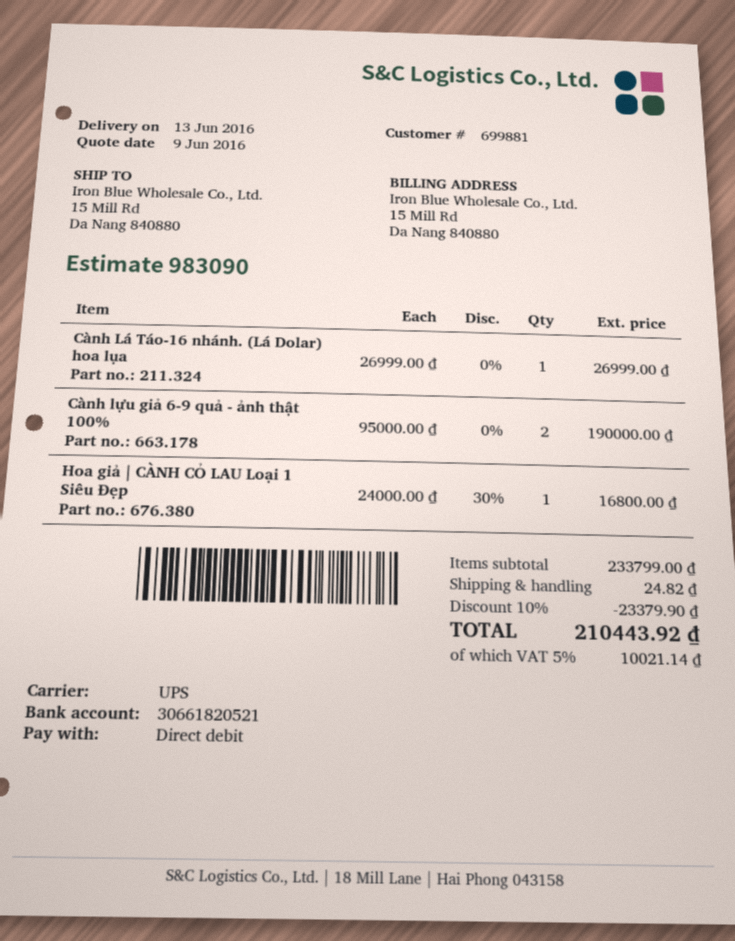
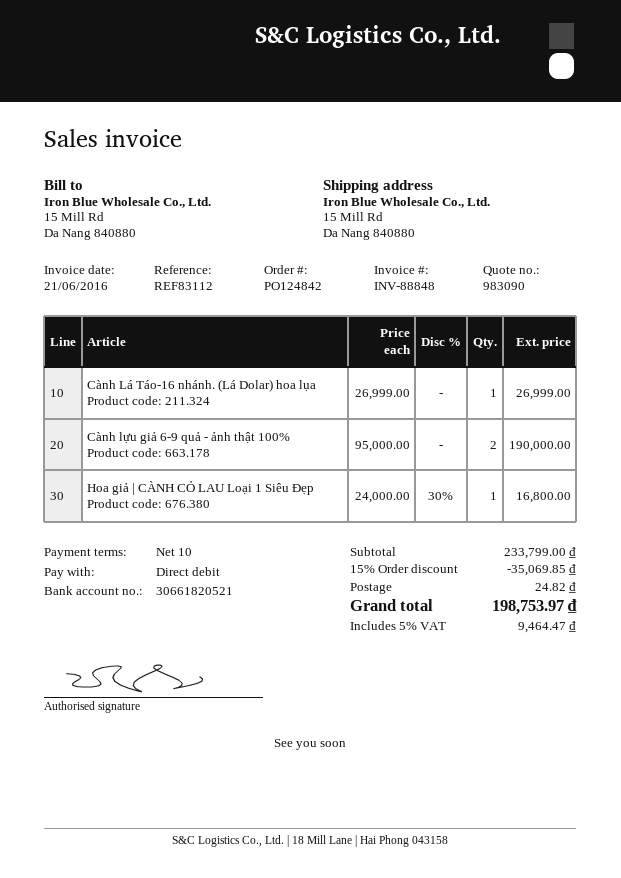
discount: 10% = 23379.90 -> 15% = 35069.85
tax: 5% = 10021.14 -> 5% = 9464.47
total: 210443.92 -> 198753.97

